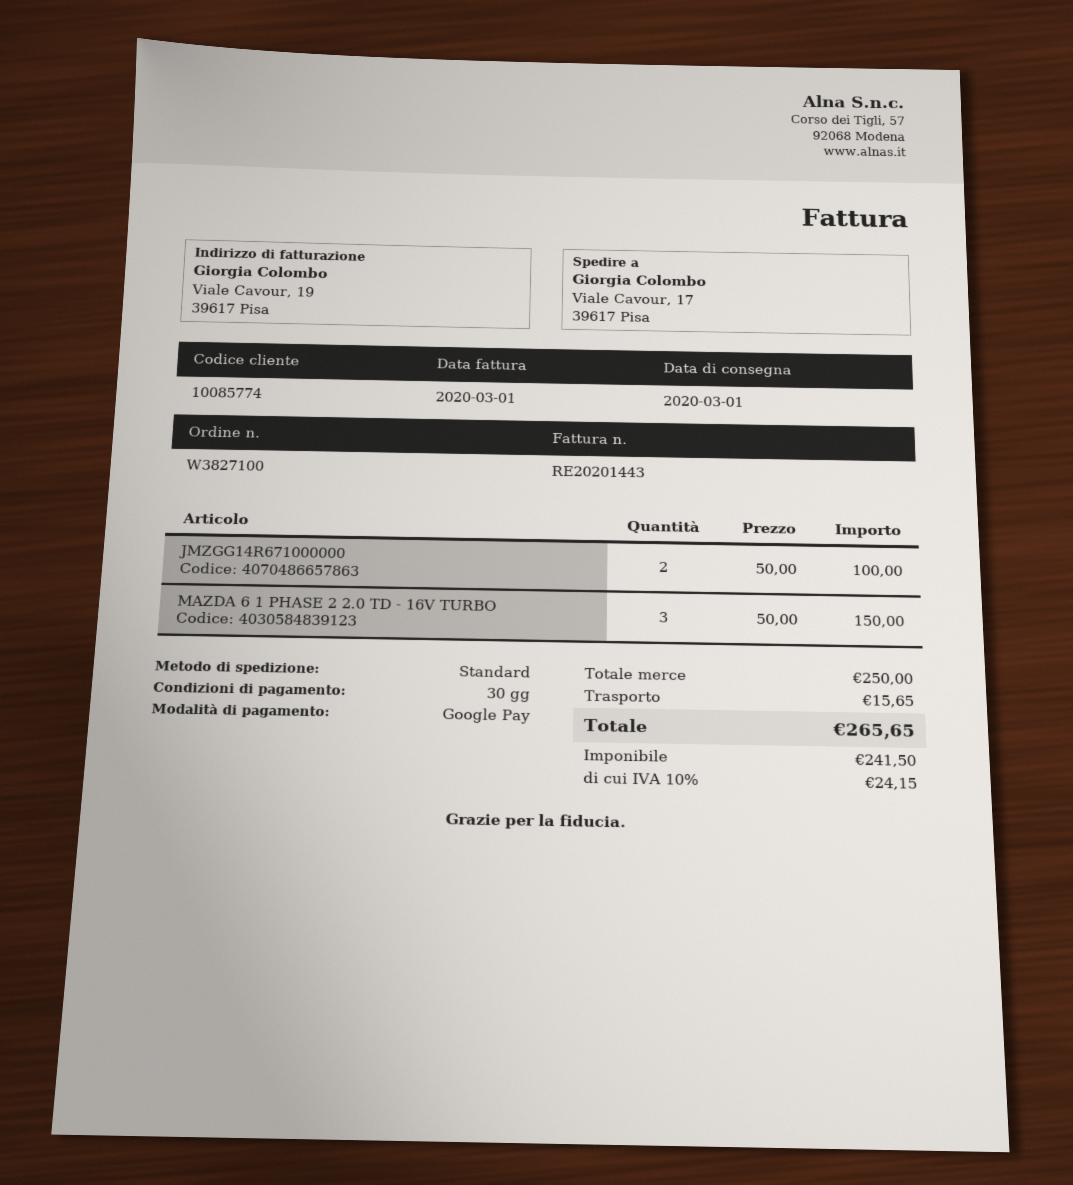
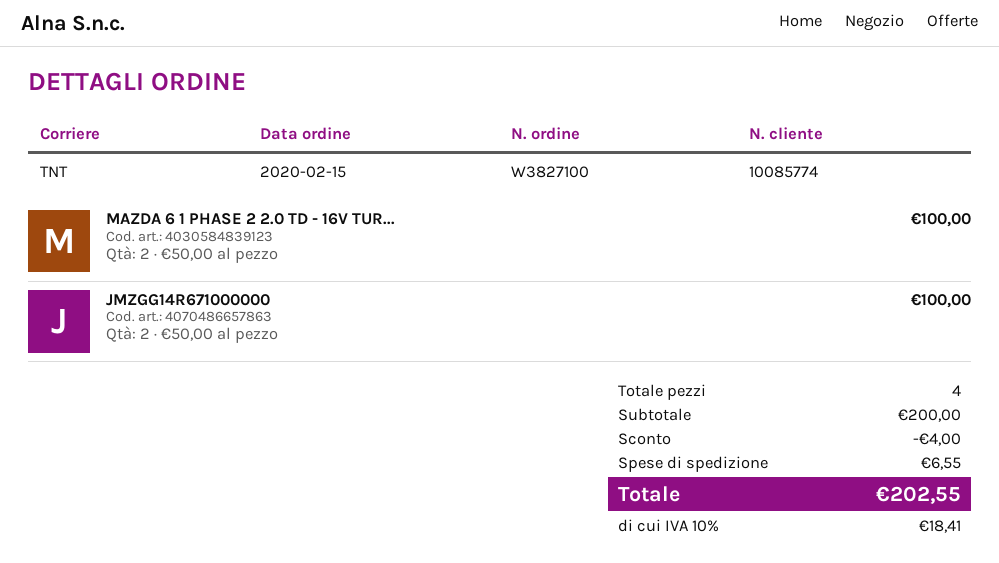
shipping method: standard -> TNT
MAZDA 6 1 PHASE 2 2.0 TD - 16V TURBO: 3 x 50.00 = 150.00 -> 2 x 50.00 = 100.00
subtotal: 250.00 -> 200.00
discount: none -> 4.00
shipping: 15.65 -> 6.55
tax: 10% = 24.15 -> 10% = 18.41
total: 265.65 -> 202.55

